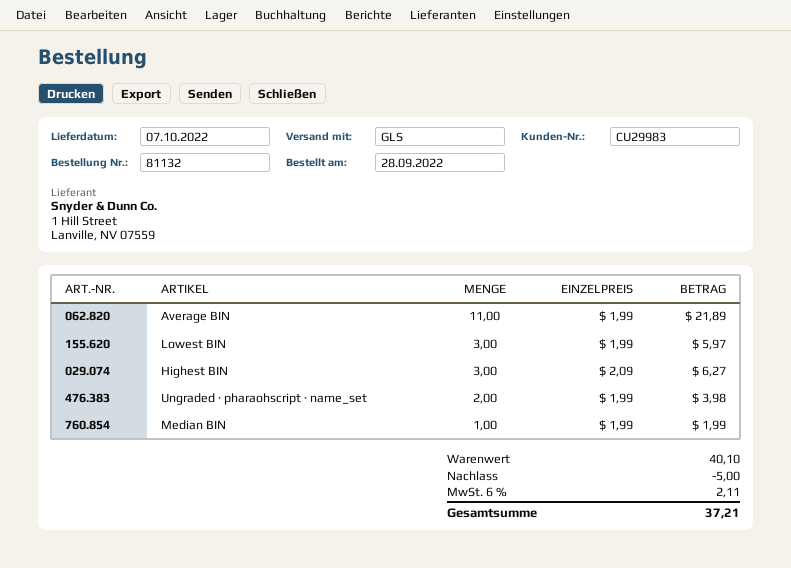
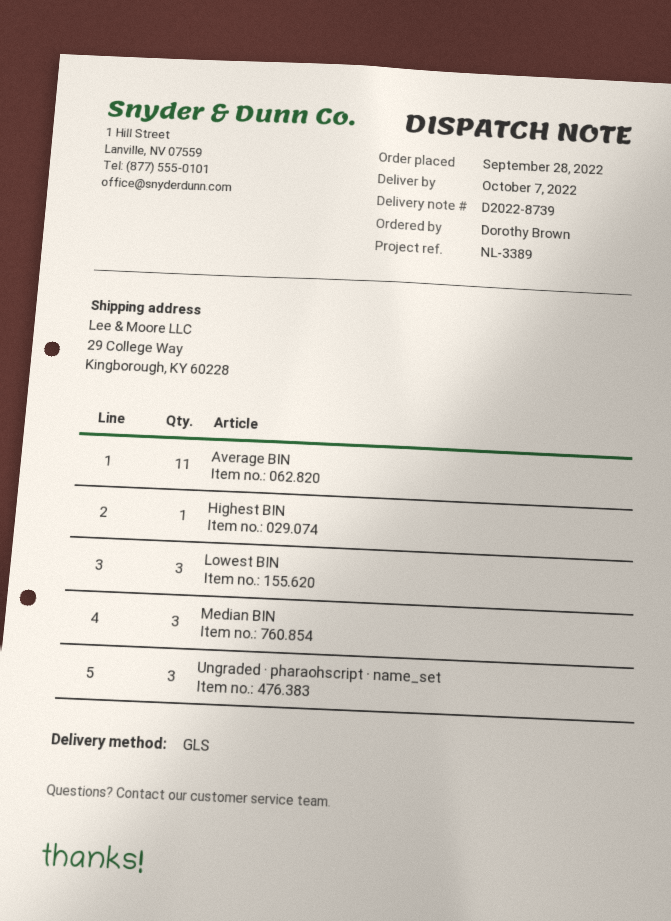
Highest BIN: 3 -> 1
Ungraded · pharaohscript · name_set: 2 -> 3
Median BIN: 1 -> 3

